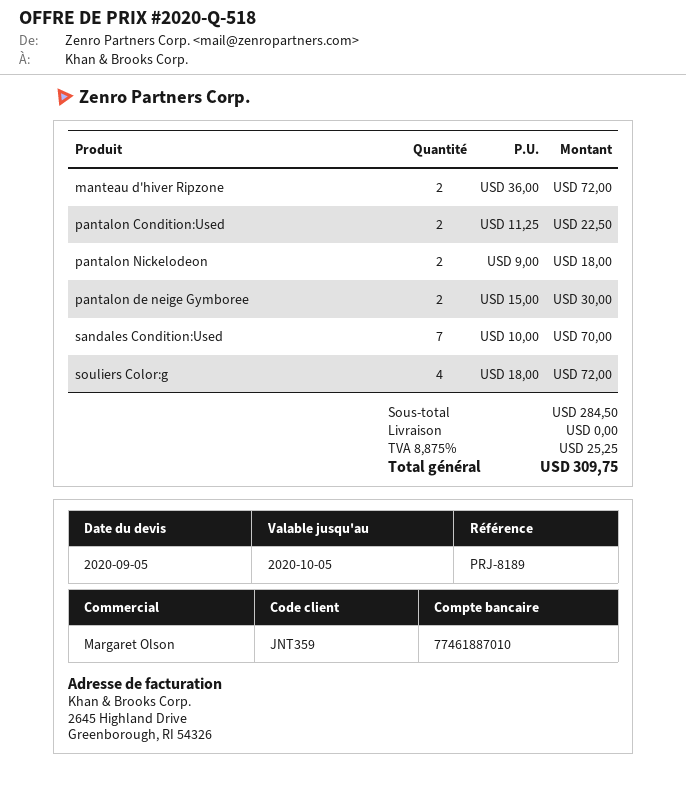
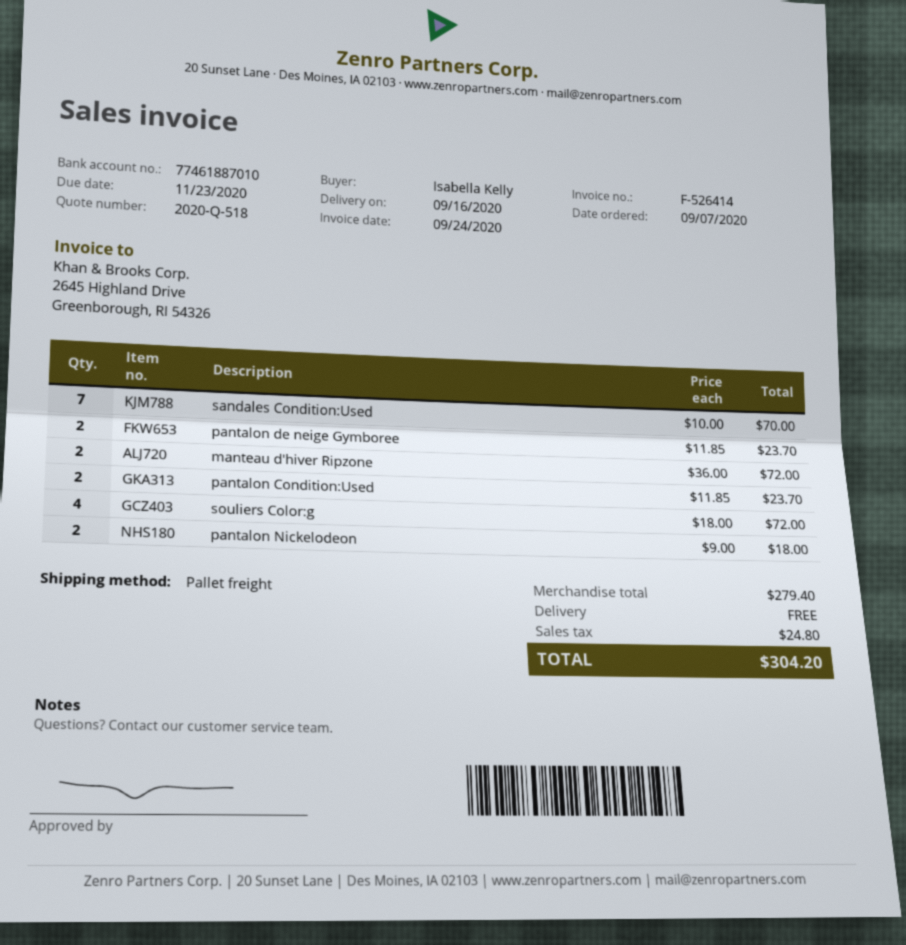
pantalon Condition:Used: 2 x 11.25 = 22.50 -> 2 x 11.85 = 23.70
pantalon de neige Gymboree: 2 x 15.00 = 30.00 -> 2 x 11.85 = 23.70
subtotal: 284.50 -> 279.40
tax: 25.25 -> 24.80
total: 309.75 -> 304.20

